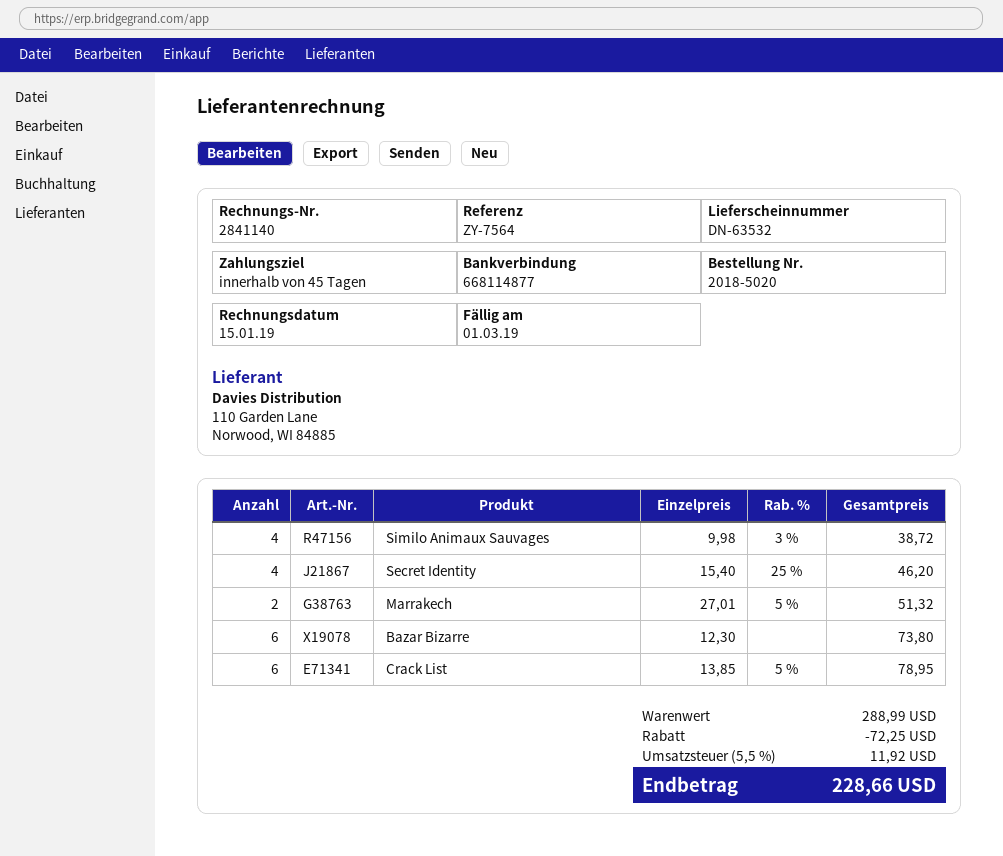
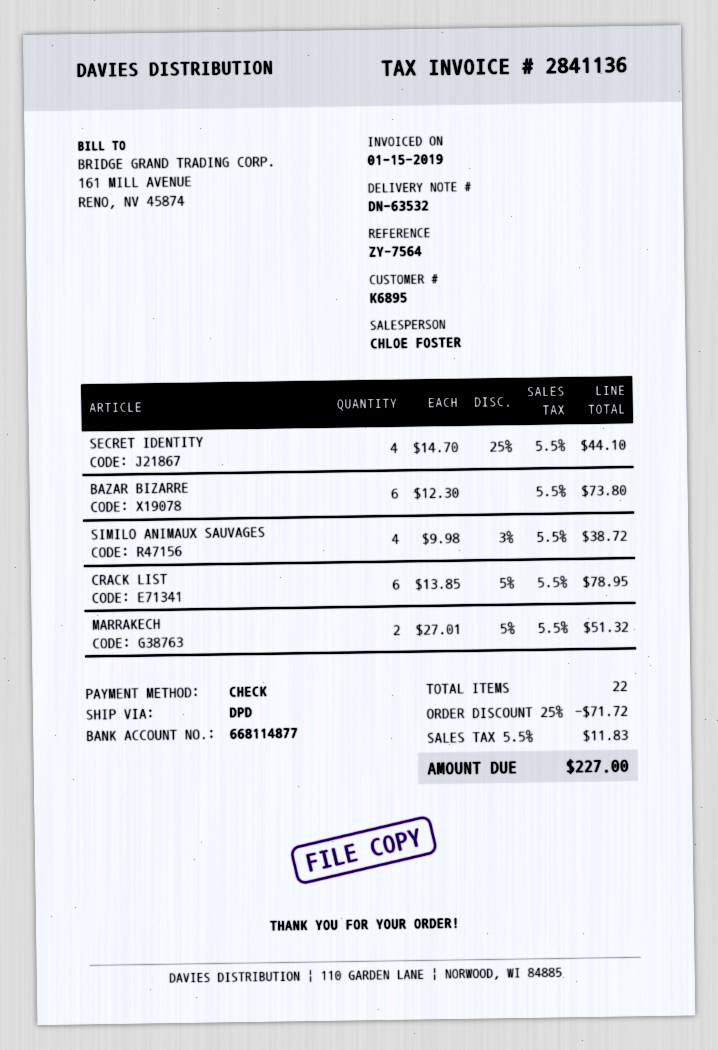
invoice number: 2841140 -> 2841136
Secret Identity: 4 x 15.40 - 25% = 46.20 -> 4 x 14.70 - 25% = 44.10
discount: 72.25 -> 71.72
tax: 5.5% = 11.92 -> 5.5% = 11.83
total: 228.66 -> 227.00

